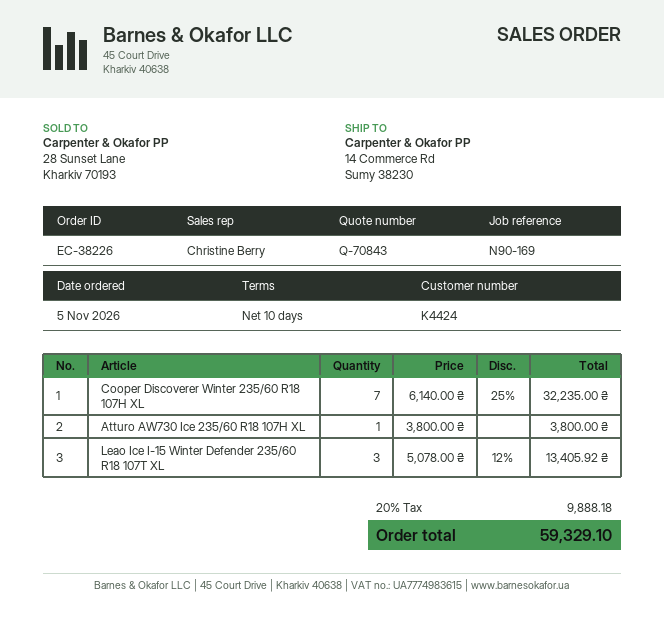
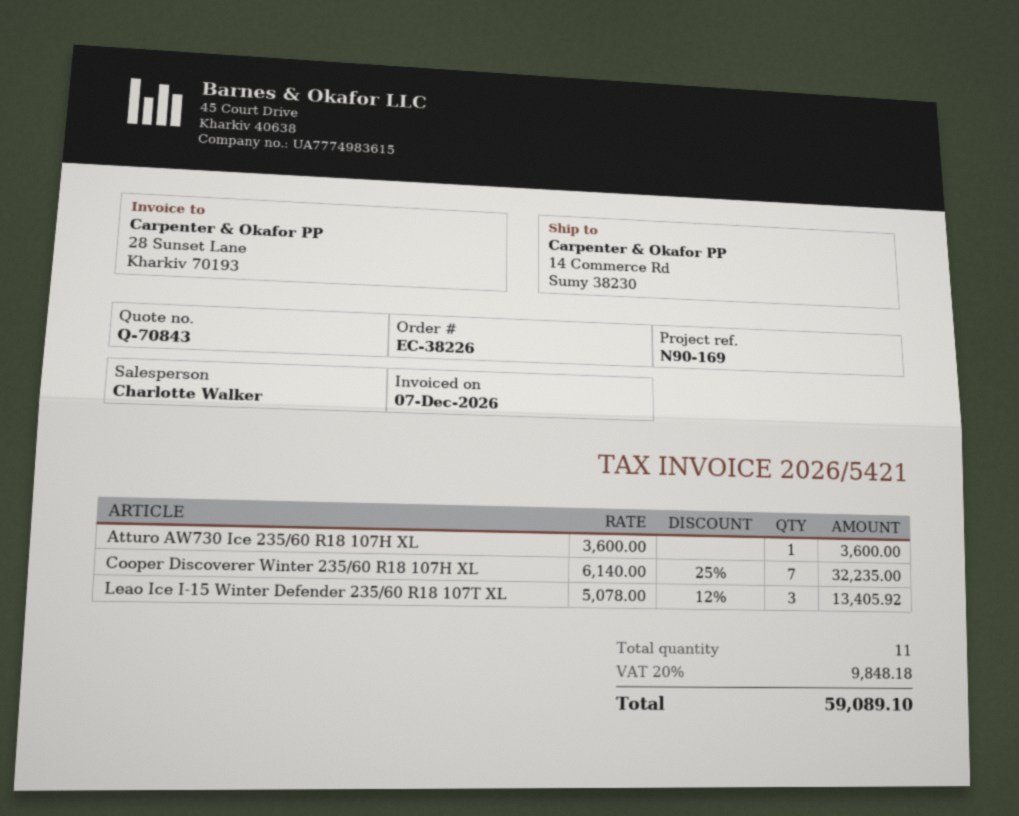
sales rep: Christine Berry -> Charlotte Walker
Atturo AW730 Ice 235/60 R18 107H XL: 1 x 3800.00 = 3800.00 -> 1 x 3600.00 = 3600.00
tax: 20% = 9888.18 -> 20% = 9848.18
total: 59329.10 -> 59089.10

